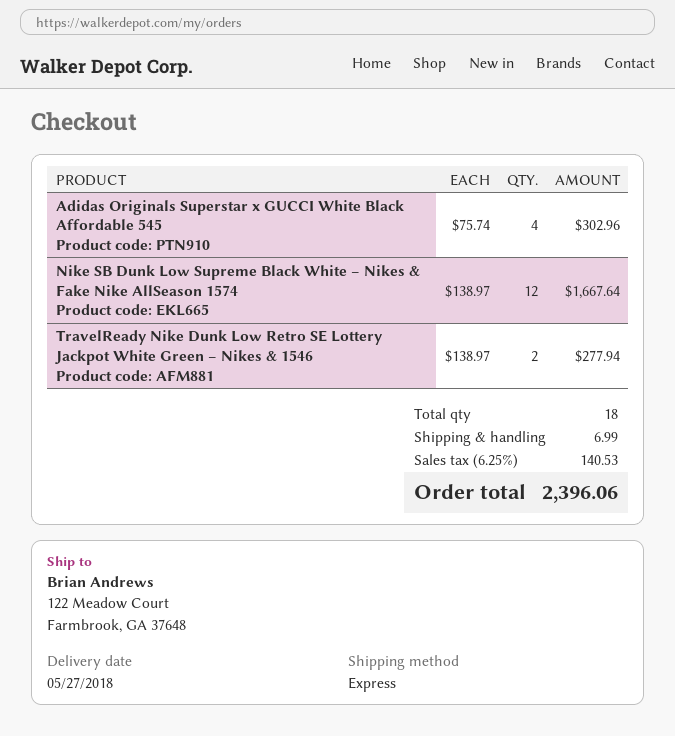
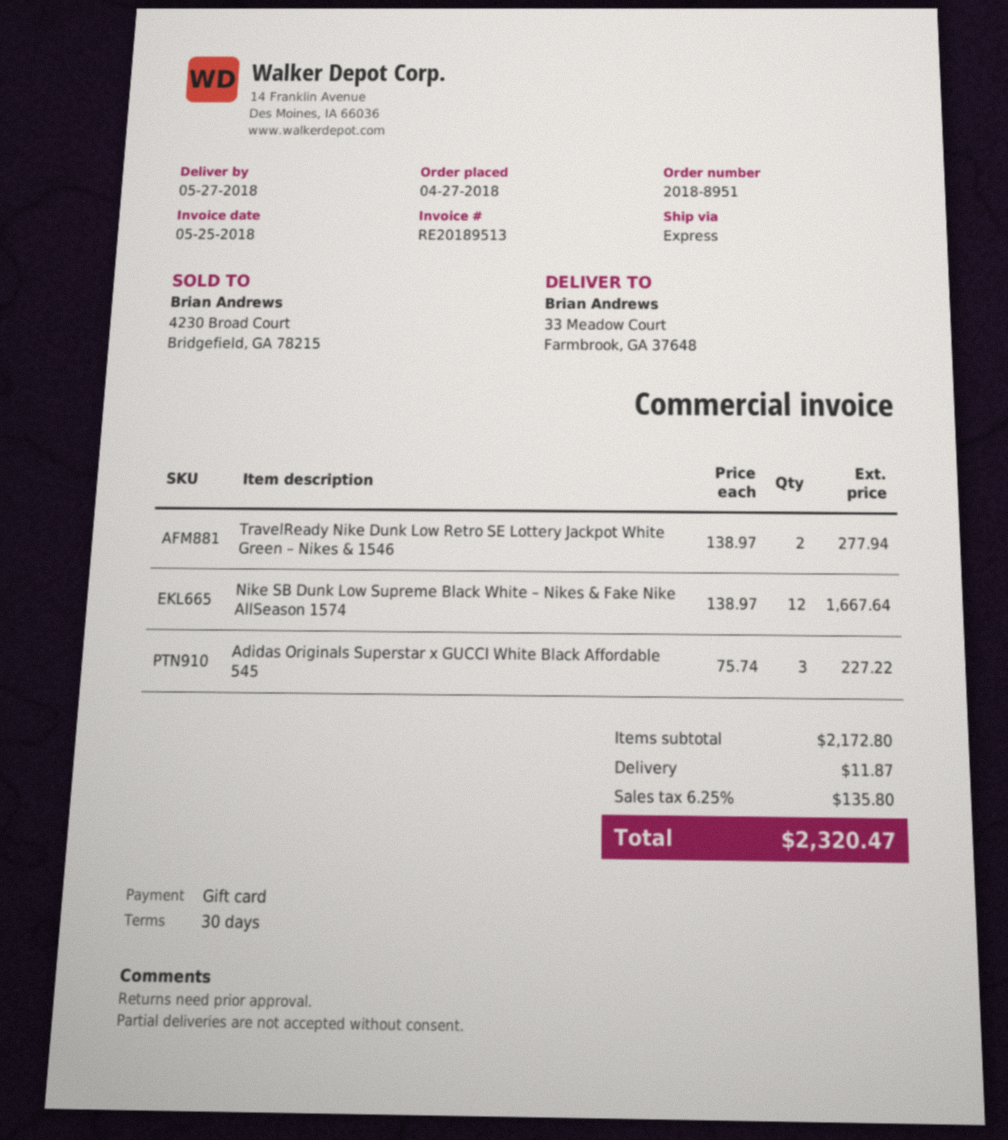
ship to: 122 Meadow Court, Farmbrook, GA 37648 -> 33 Meadow Court, Farmbrook, GA 37648
Adidas Originals Superstar x GUCCI White Black Affordable 545: 4 x 75.74 = 302.96 -> 3 x 75.74 = 227.22
shipping: 6.99 -> 11.87
tax: 6.25% = 140.53 -> 6.25% = 135.80
total: 2396.06 -> 2320.47

